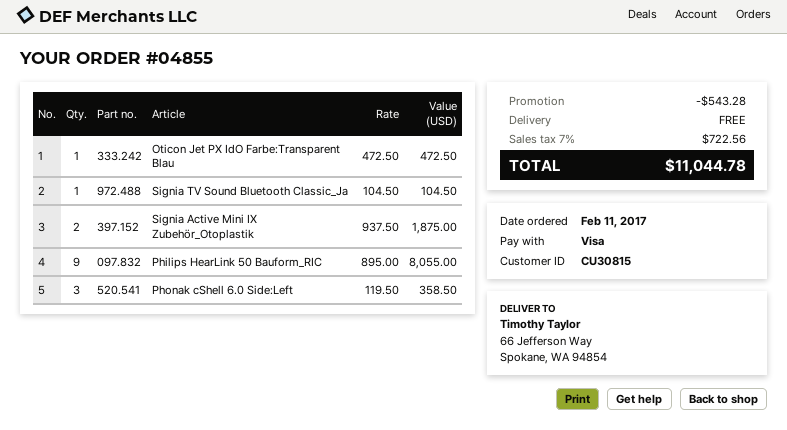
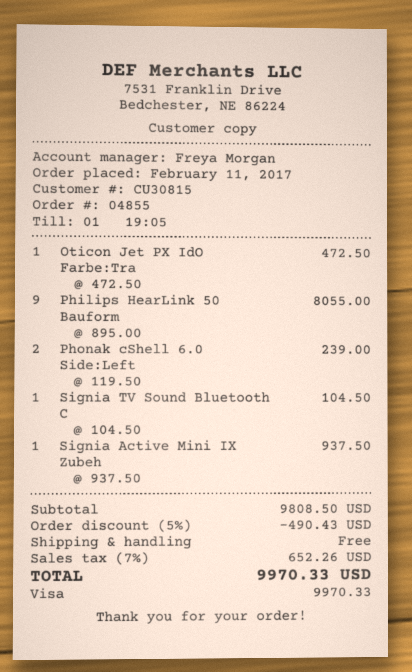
Signia Active Mini IX Zubehör_Otoplastik: 2 x 937.50 = 1875.00 -> 1 x 937.50 = 937.50
Phonak cShell 6.0 Side:Left: 3 x 119.50 = 358.50 -> 2 x 119.50 = 239.00
discount: 543.28 -> 490.43
tax: 7% = 722.56 -> 7% = 652.26
total: 11044.78 -> 9970.33

